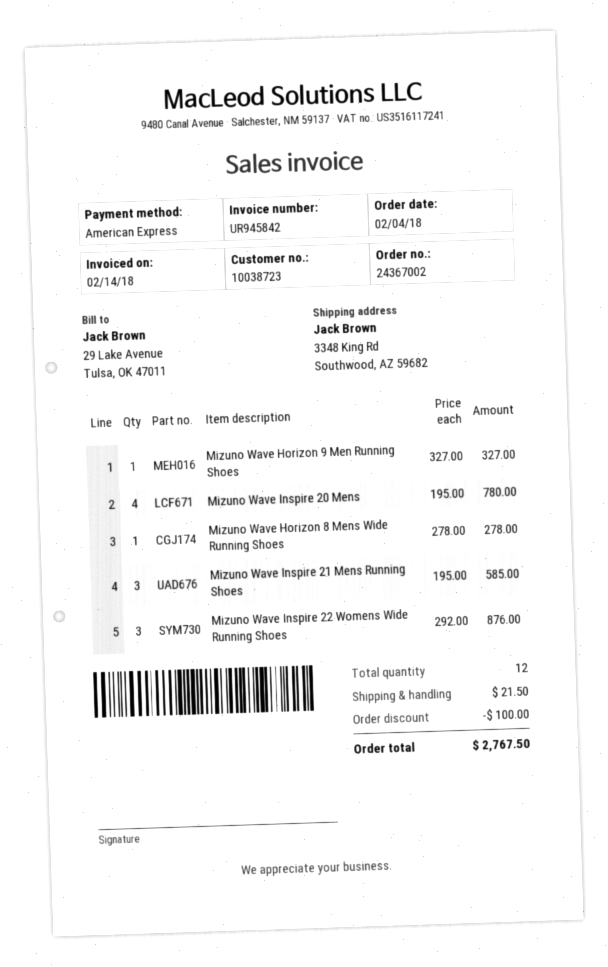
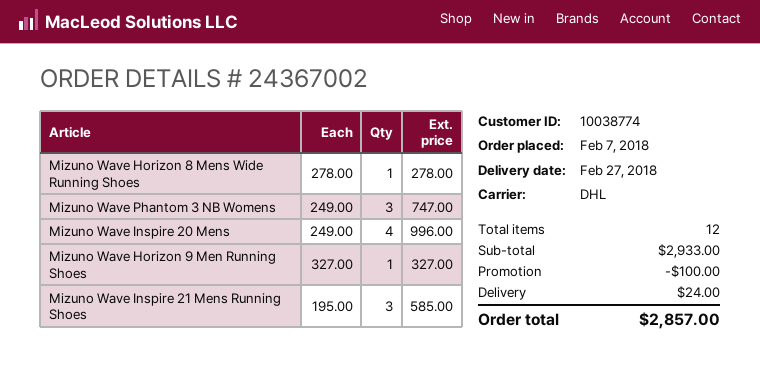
order date: 2018-02-04 -> 2018-02-07
customer number: 10038723 -> 10038774
Mizuno Wave Inspire 20 Mens: 4 x 195.00 = 780.00 -> 4 x 249.00 = 996.00
Mizuno Wave Inspire 22 Womens Wide Running Shoes: 3 x 292.00 = 876.00 -> none
Mizuno Wave Phantom 3 NB Womens: none -> 3 x 249.00 = 747.00
shipping: 21.50 -> 24.00
total: 2767.50 -> 2857.00

